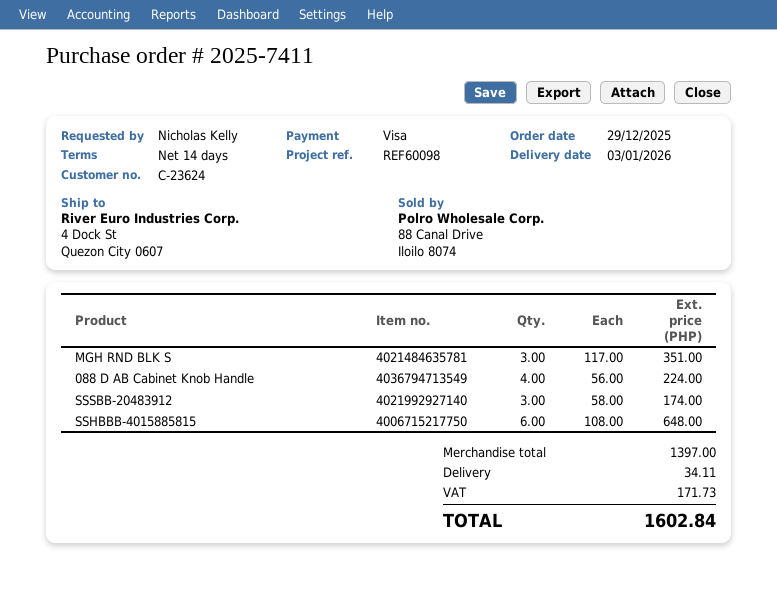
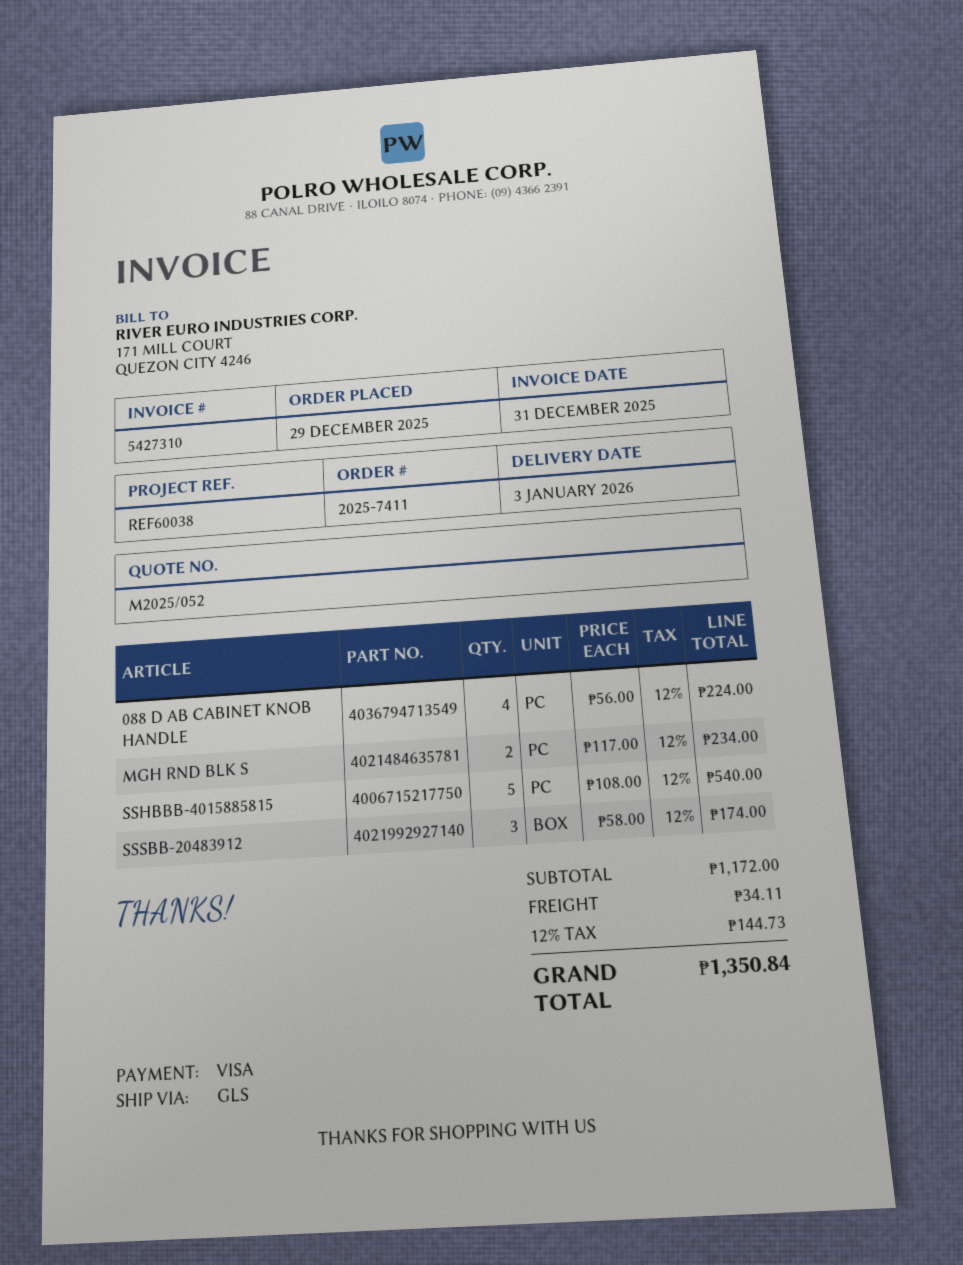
reference: REF60098 -> REF60038
MGH RND BLK S: 3 x 117.00 = 351.00 -> 2 x 117.00 = 234.00
SSHBBB-4015885815: 6 x 108.00 = 648.00 -> 5 x 108.00 = 540.00
subtotal: 1397.00 -> 1172.00
tax: 171.73 -> 144.73
total: 1602.84 -> 1350.84

